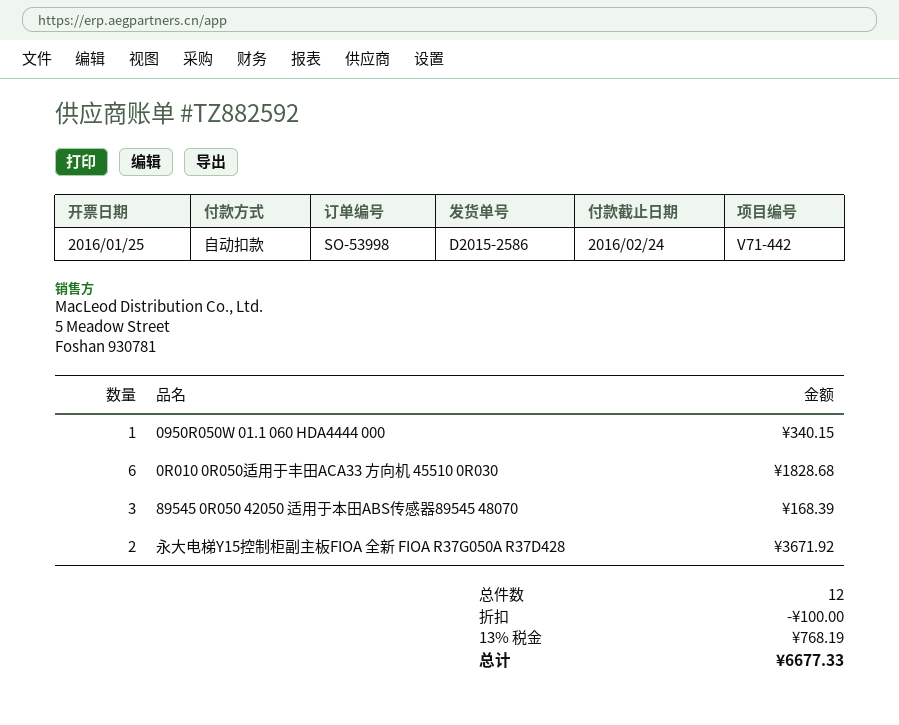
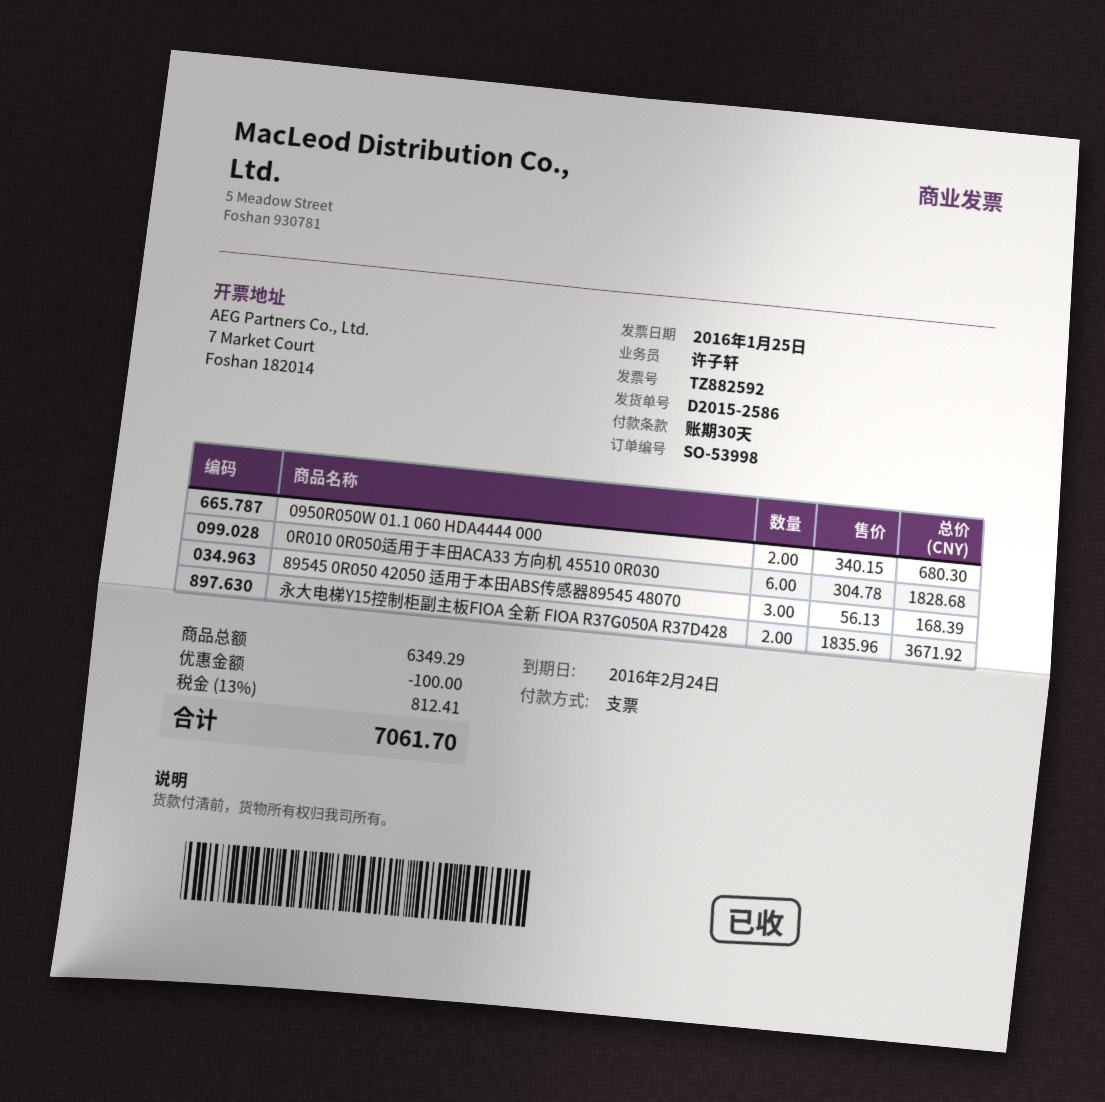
payment method: direct debit -> cheque
0950R050W 01.1 060 HDA4444 000: 1 for 340.15 -> 2 for 680.30
tax: 13% = 768.19 -> 13% = 812.41
total: 6677.33 -> 7061.70

